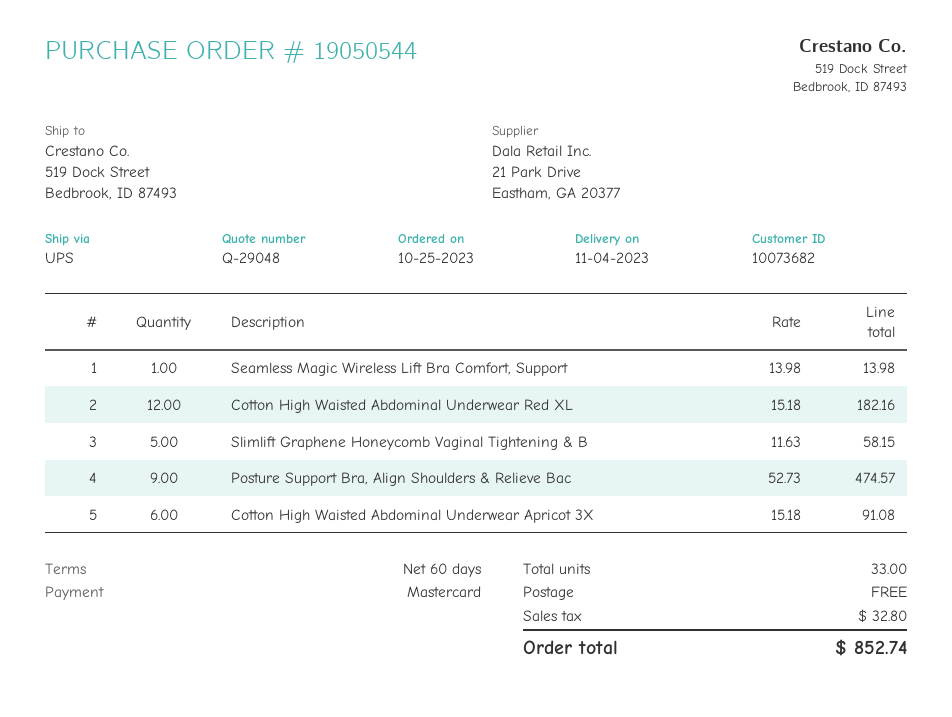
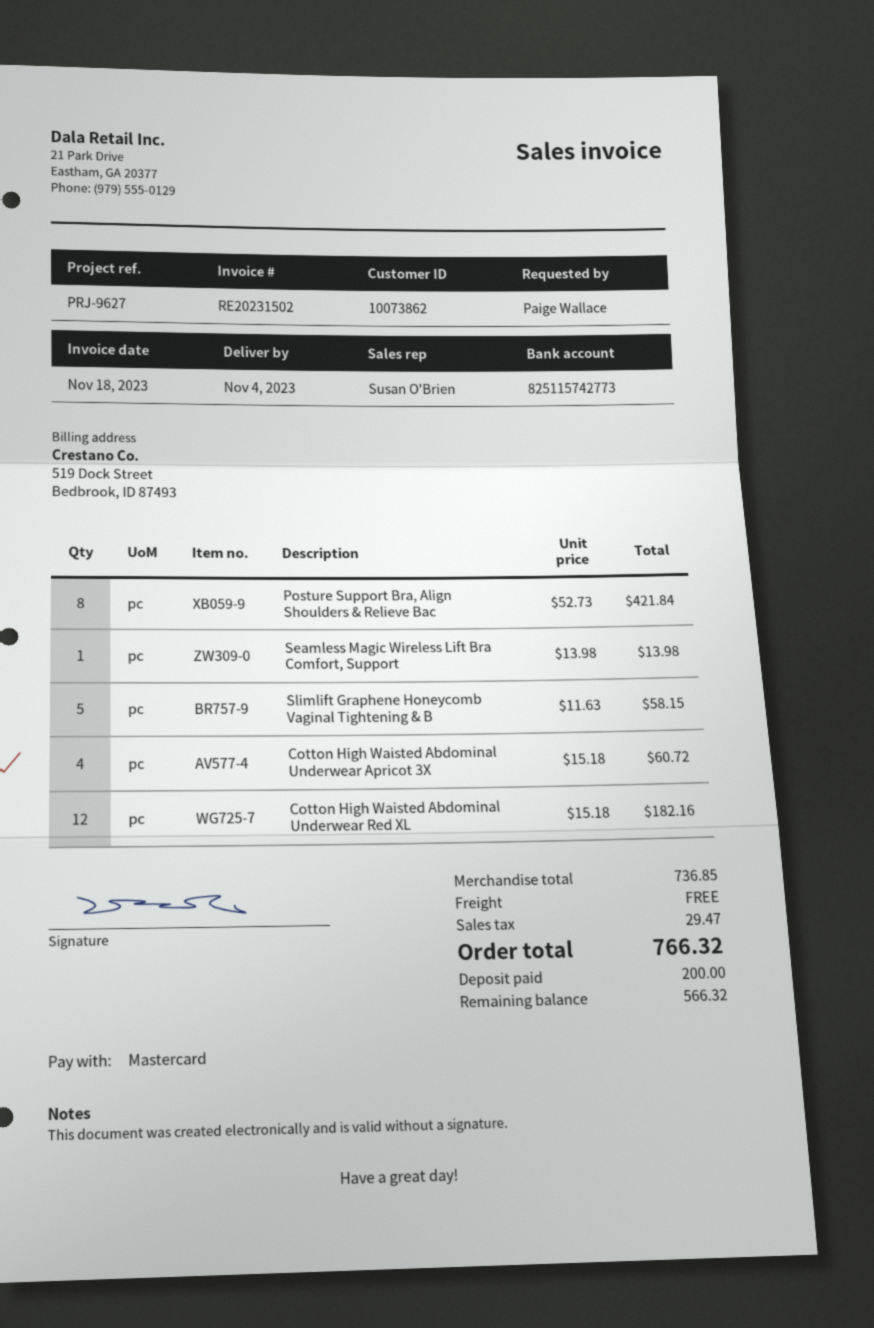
customer number: 10073682 -> 10073862
Posture Support Bra, Align Shoulders & Relieve Bac: 9 x 52.73 = 474.57 -> 8 x 52.73 = 421.84
Cotton High Waisted Abdominal Underwear Apricot 3X: 6 x 15.18 = 91.08 -> 4 x 15.18 = 60.72
tax: 32.80 -> 29.47
total: 852.74 -> 766.32

